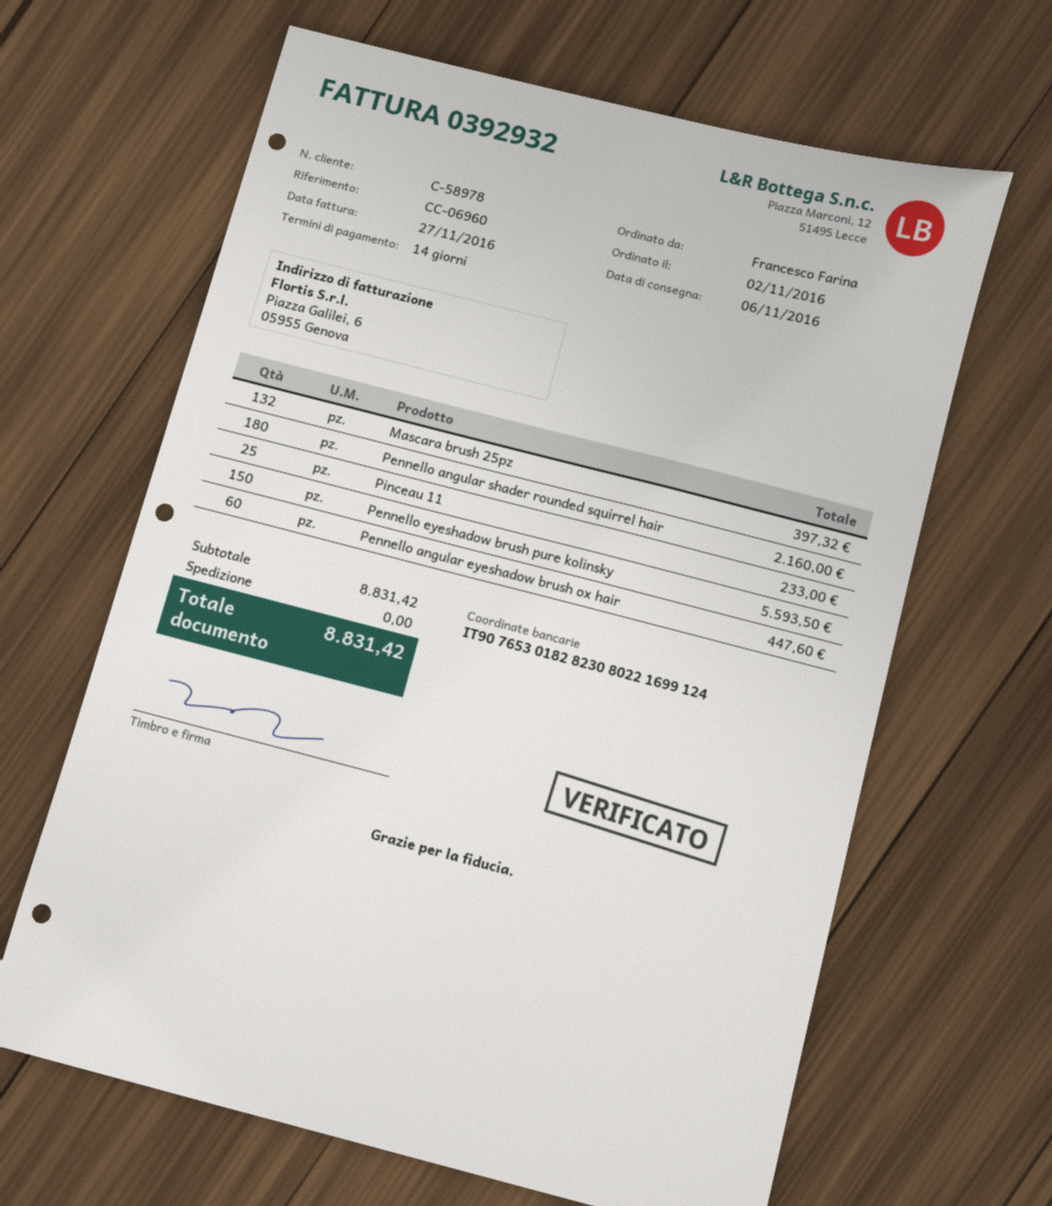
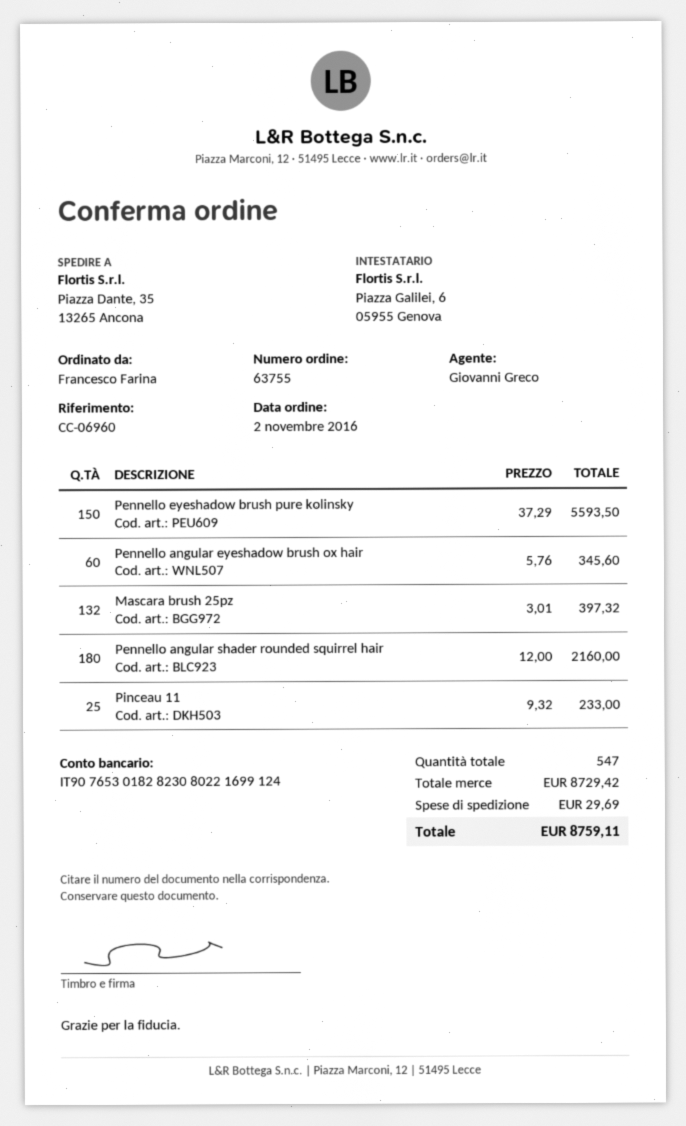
Pennello angular eyeshadow brush ox hair: 60 for 447.60 -> 60 for 345.60
subtotal: 8831.42 -> 8729.42
shipping: 0.00 -> 29.69
total: 8831.42 -> 8759.11

